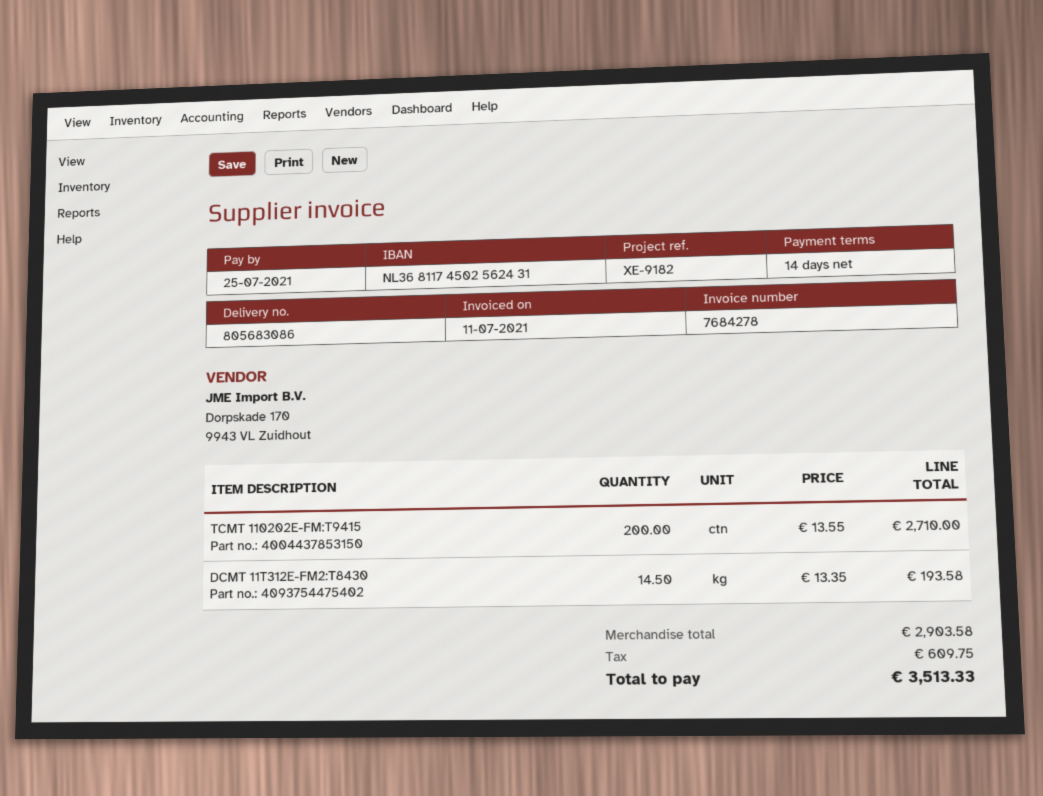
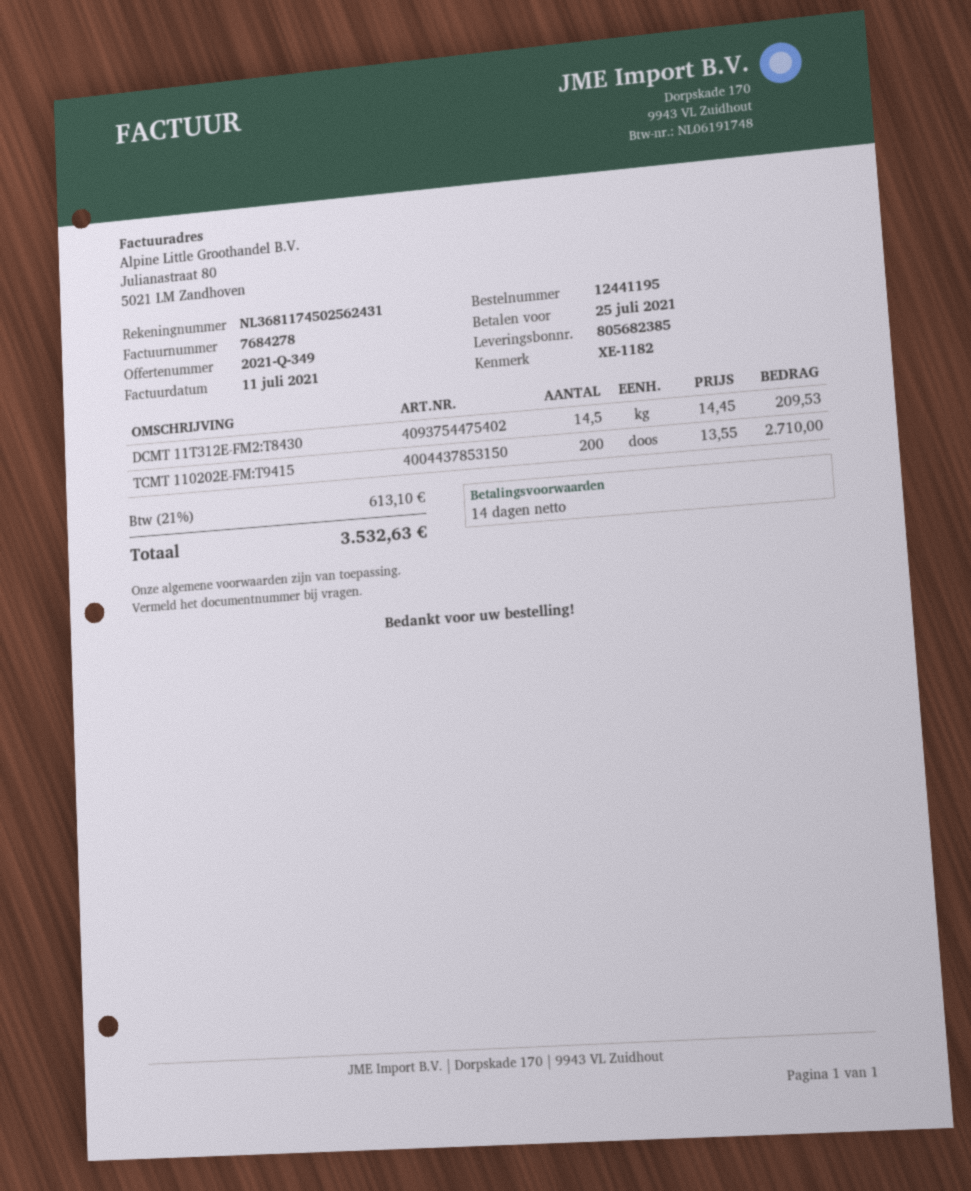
delivery note number: 805683086 -> 805682385
reference: XE-9182 -> XE-1182
DCMT 11T312E-FM2:T8430: 14.5 x 13.35 = 193.58 -> 14.5 x 14.45 = 209.53
tax: 609.75 -> 613.10
total: 3513.33 -> 3532.63

